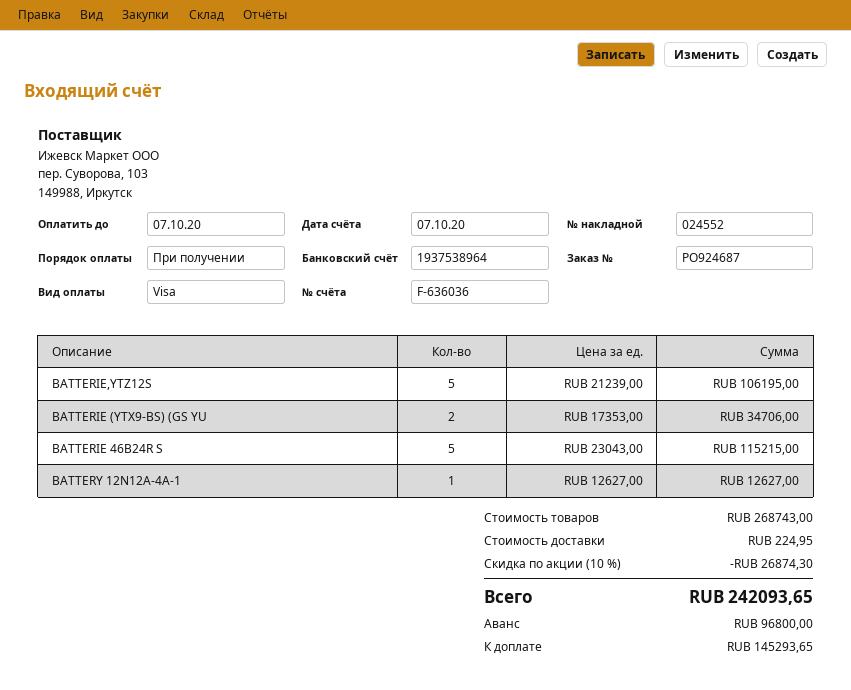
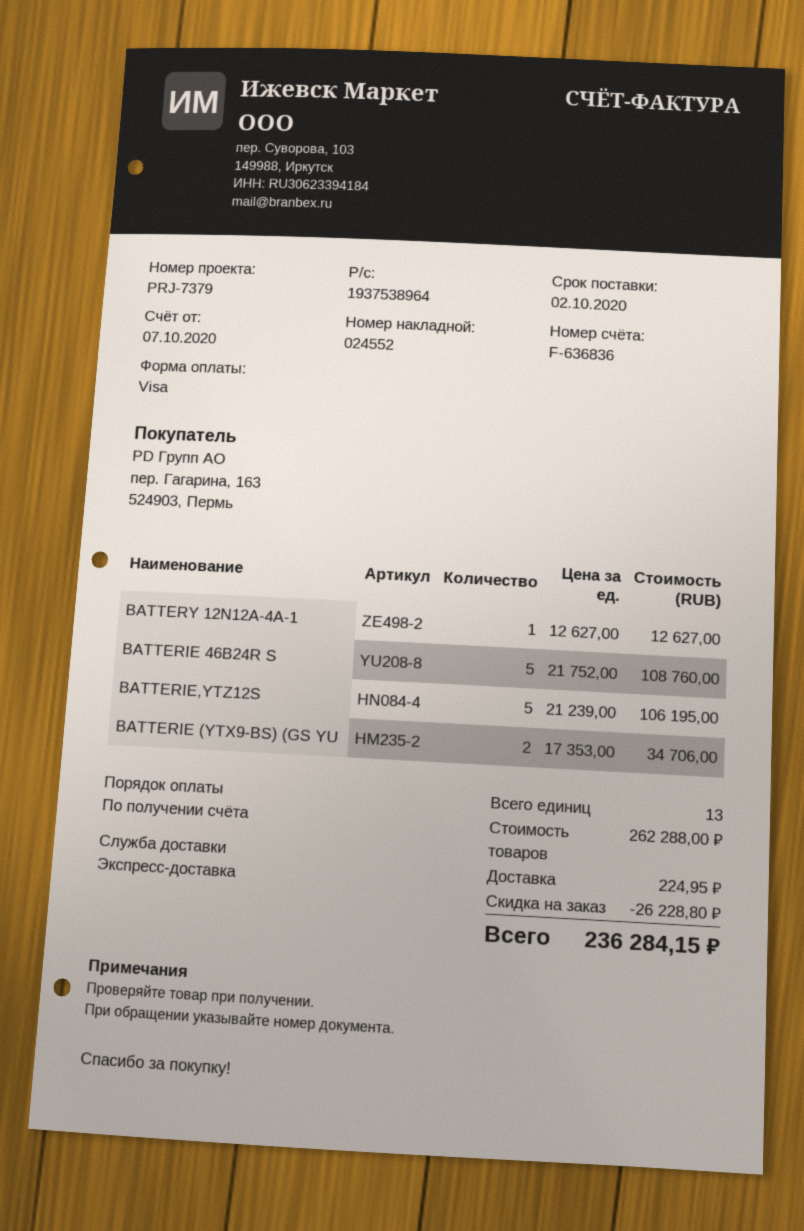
invoice number: F-636036 -> F-636836
BATTERIE 46B24R S: 5 x 23043.00 = 115215.00 -> 5 x 21752.00 = 108760.00
subtotal: 268743.00 -> 262288.00
discount: 26874.30 -> 26228.80
total: 242093.65 -> 236284.15

